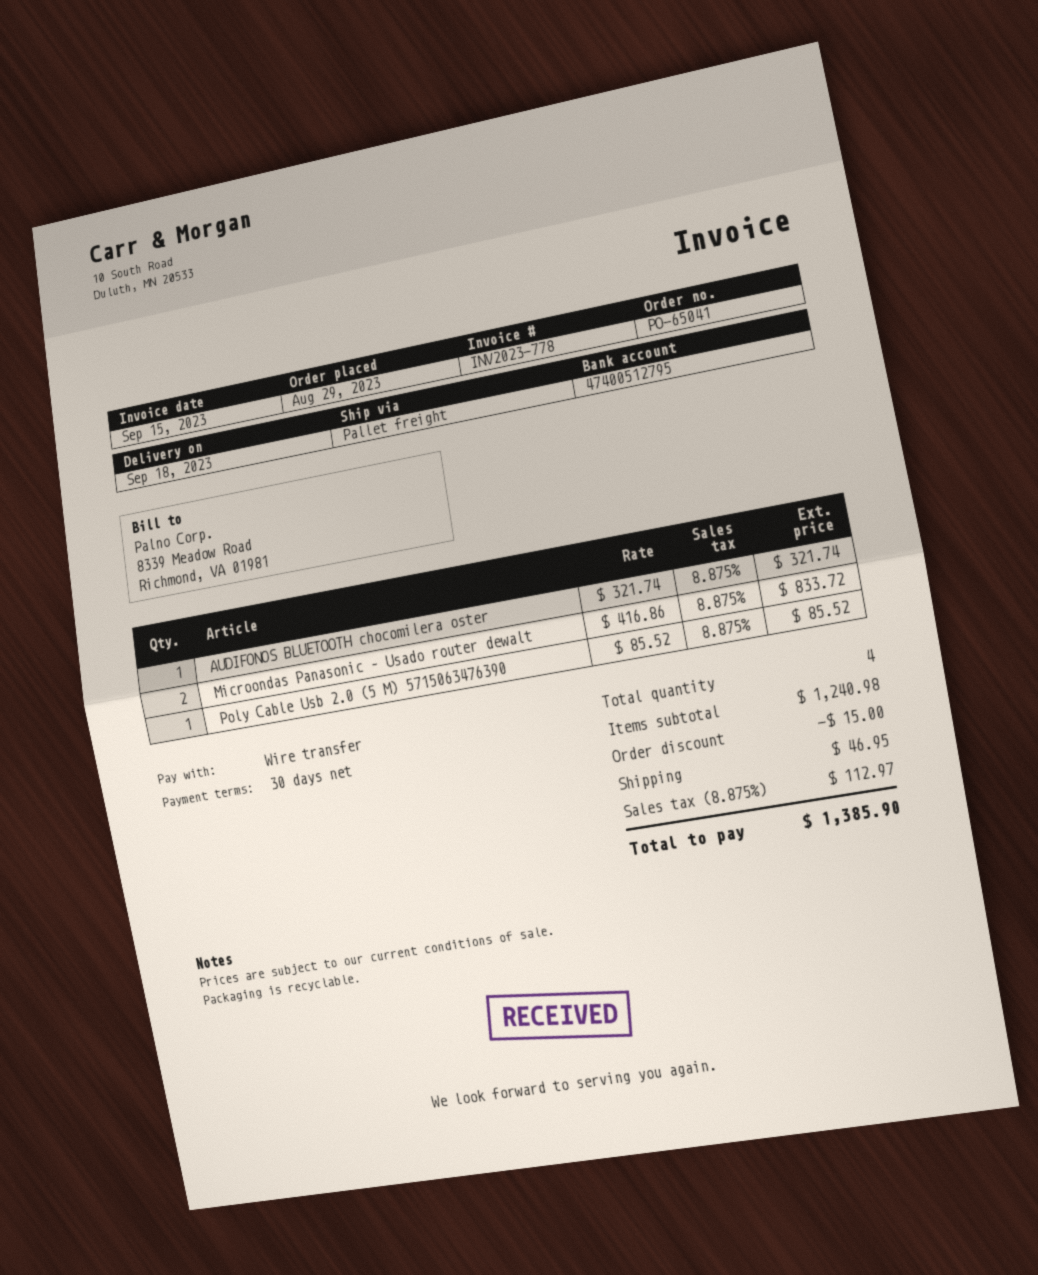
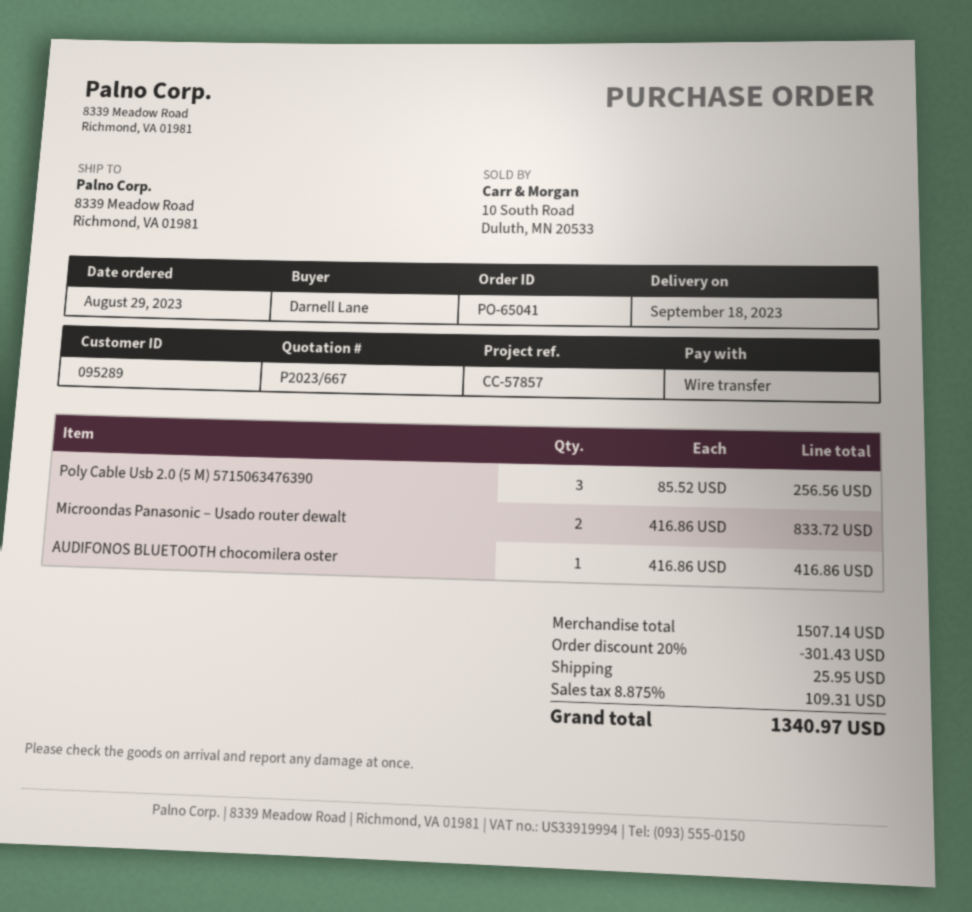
AUDIFONOS BLUETOOTH chocomilera oster: 1 x 321.74 = 321.74 -> 1 x 416.86 = 416.86
Poly Cable Usb 2.0 (5 M) 5715063476390: 1 x 85.52 = 85.52 -> 3 x 85.52 = 256.56
subtotal: 1240.98 -> 1507.14
discount: 15.00 -> 301.43
shipping: 46.95 -> 25.95
tax: 8.875% = 112.97 -> 8.875% = 109.31
total: 1385.90 -> 1340.97

